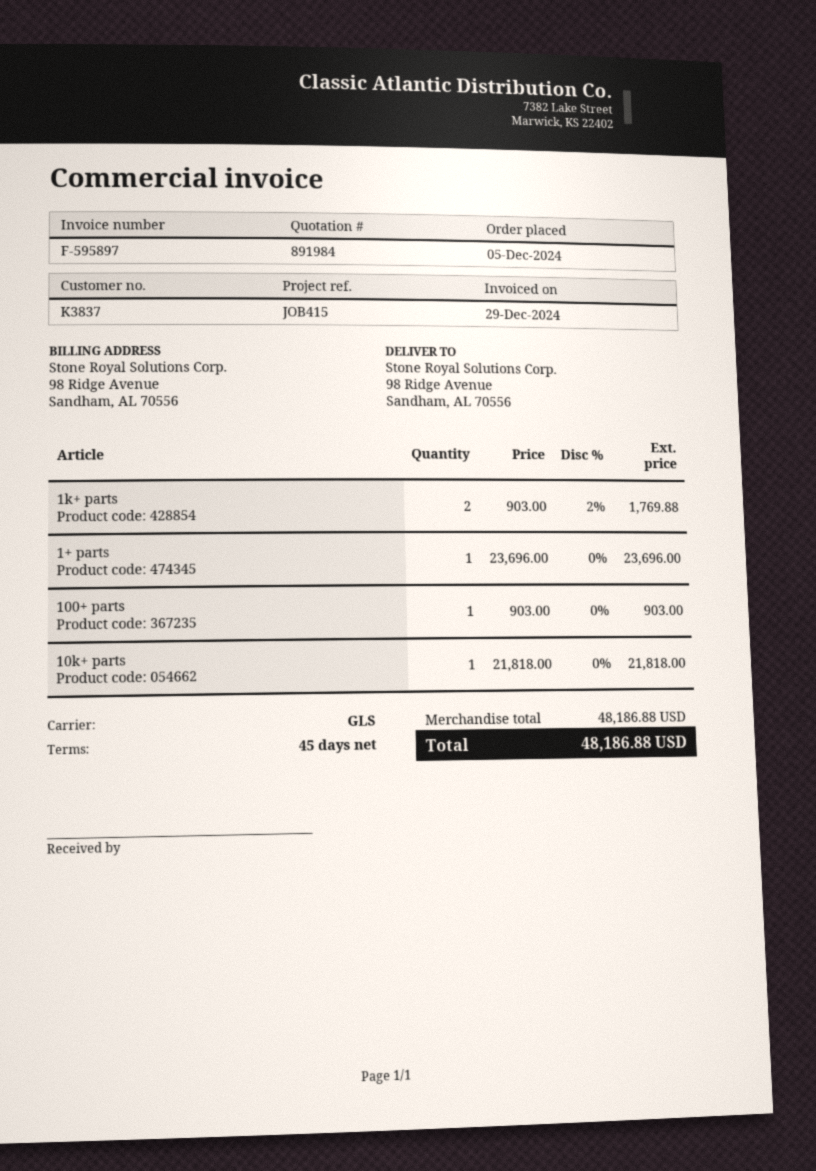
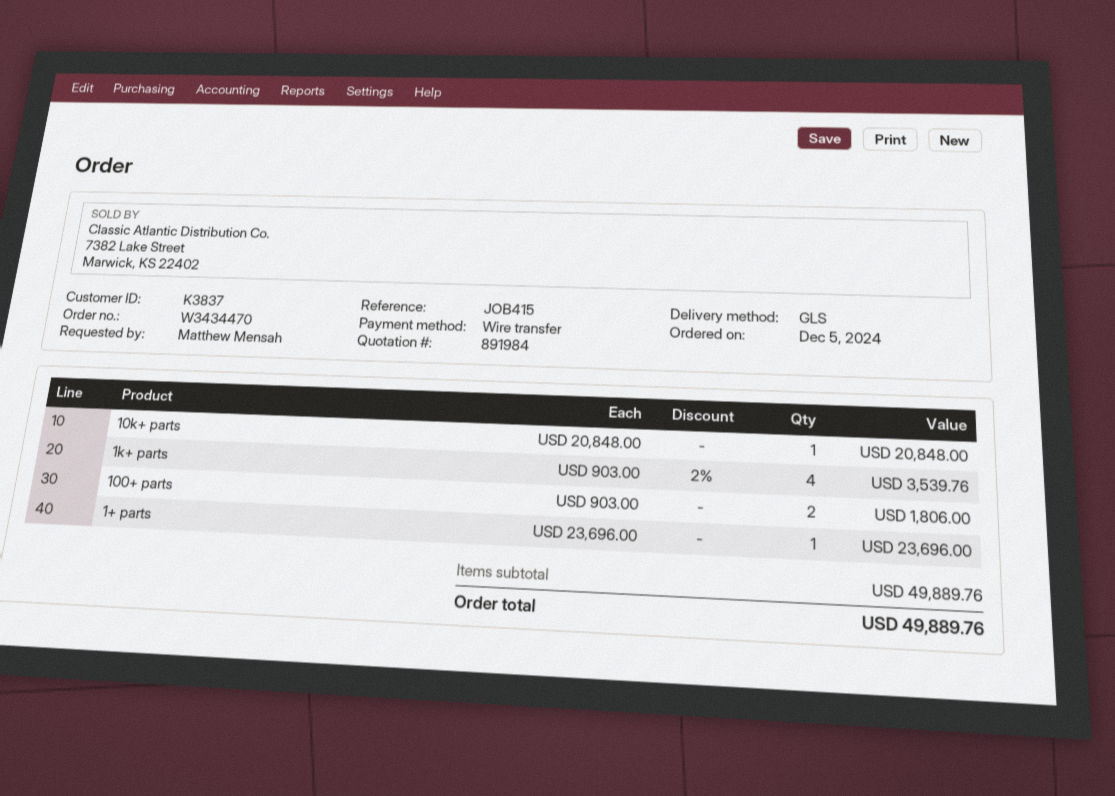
1k+ parts: 2 x 903.00 - 2% = 1769.88 -> 4 x 903.00 - 2% = 3539.76
100+ parts: 1 x 903.00 = 903.00 -> 2 x 903.00 = 1806.00
10k+ parts: 1 x 21818.00 = 21818.00 -> 1 x 20848.00 = 20848.00
subtotal: 48186.88 -> 49889.76
total: 48186.88 -> 49889.76

